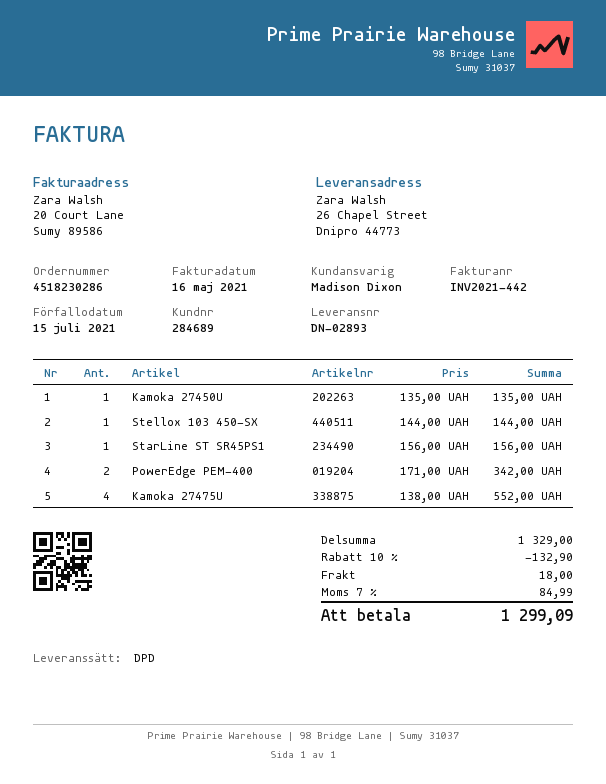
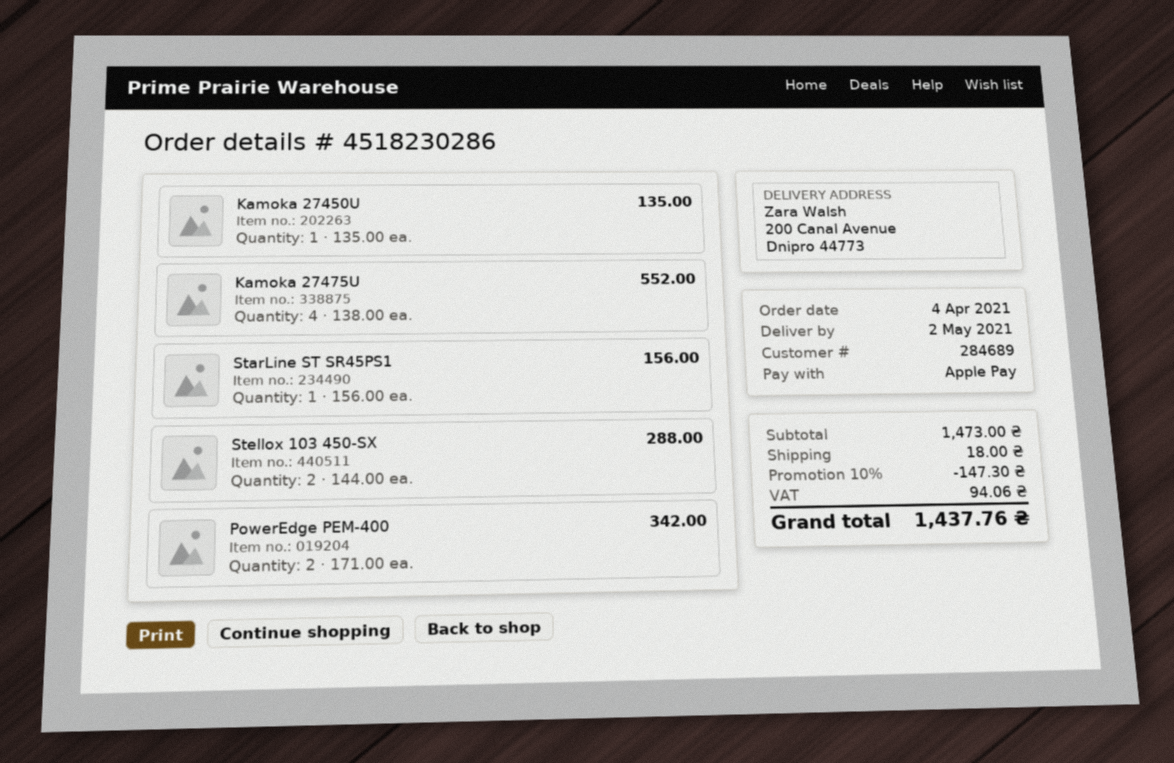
ship to: 26 Chapel Street, Dnipro 44773 -> 200 Canal Avenue, Dnipro 44773
Stellox 103 450-SX: 1 x 144.00 = 144.00 -> 2 x 144.00 = 288.00
subtotal: 1329.00 -> 1473.00
discount: 10% = 132.90 -> 10% = 147.30
tax: 84.99 -> 94.06
total: 1299.09 -> 1437.76

